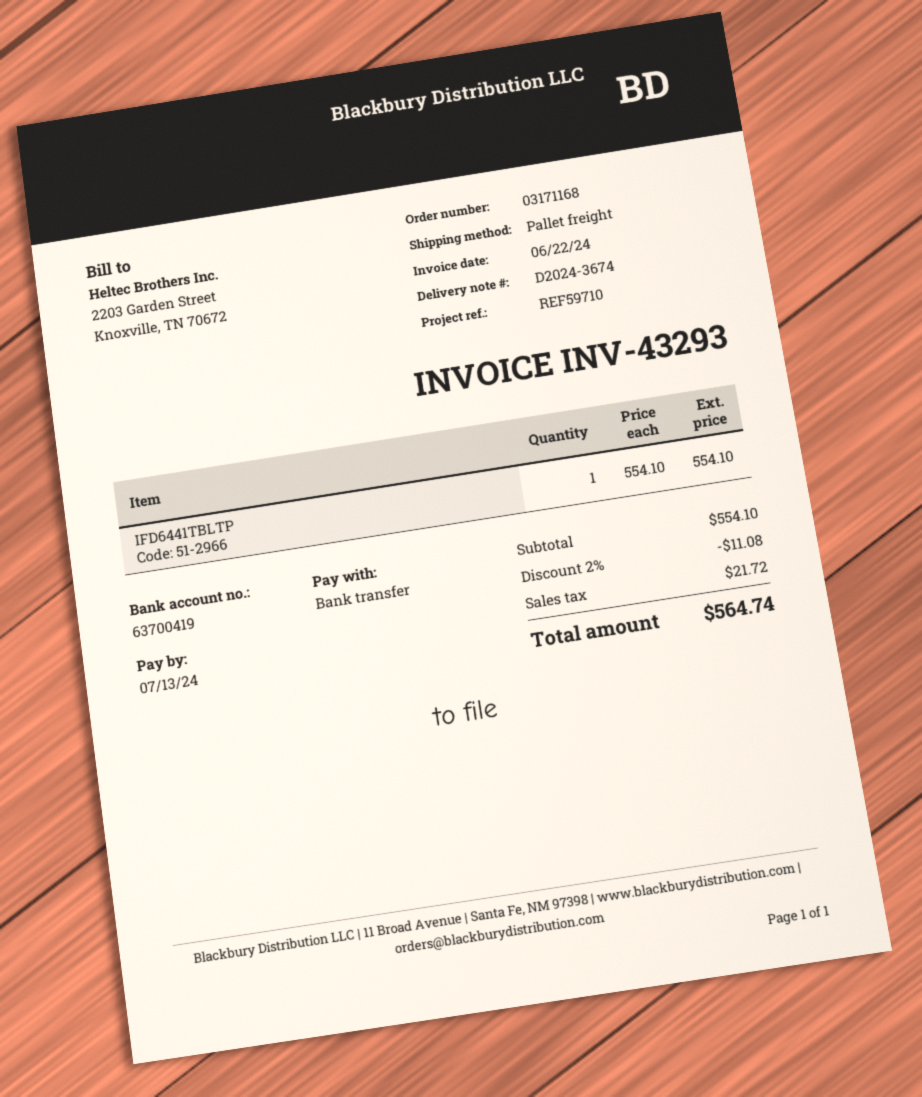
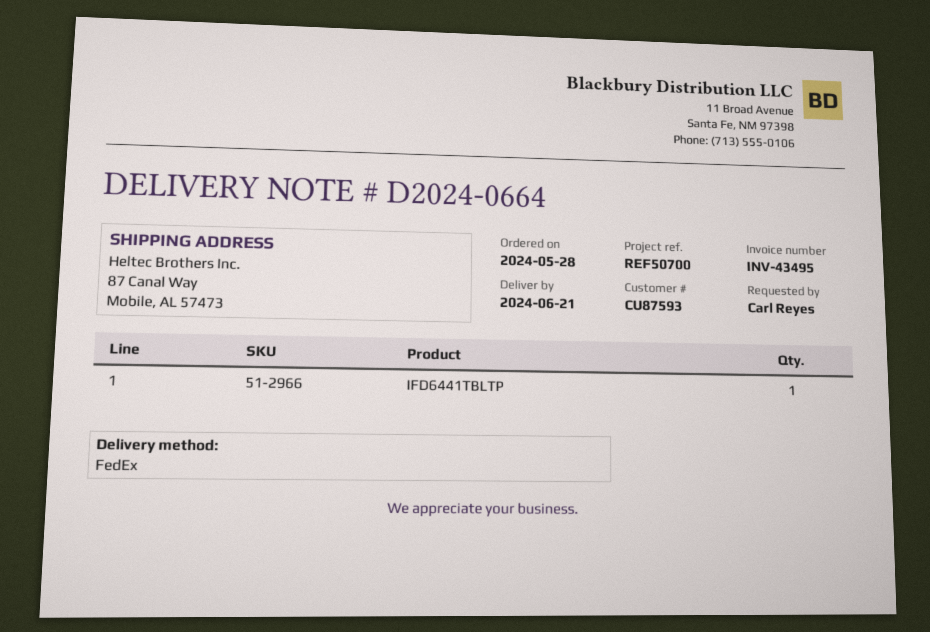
delivery note number: D2024-3674 -> D2024-0664
invoice number: INV-43293 -> INV-43495
reference: REF59710 -> REF50700
shipping method: pallet freight -> FedEx

